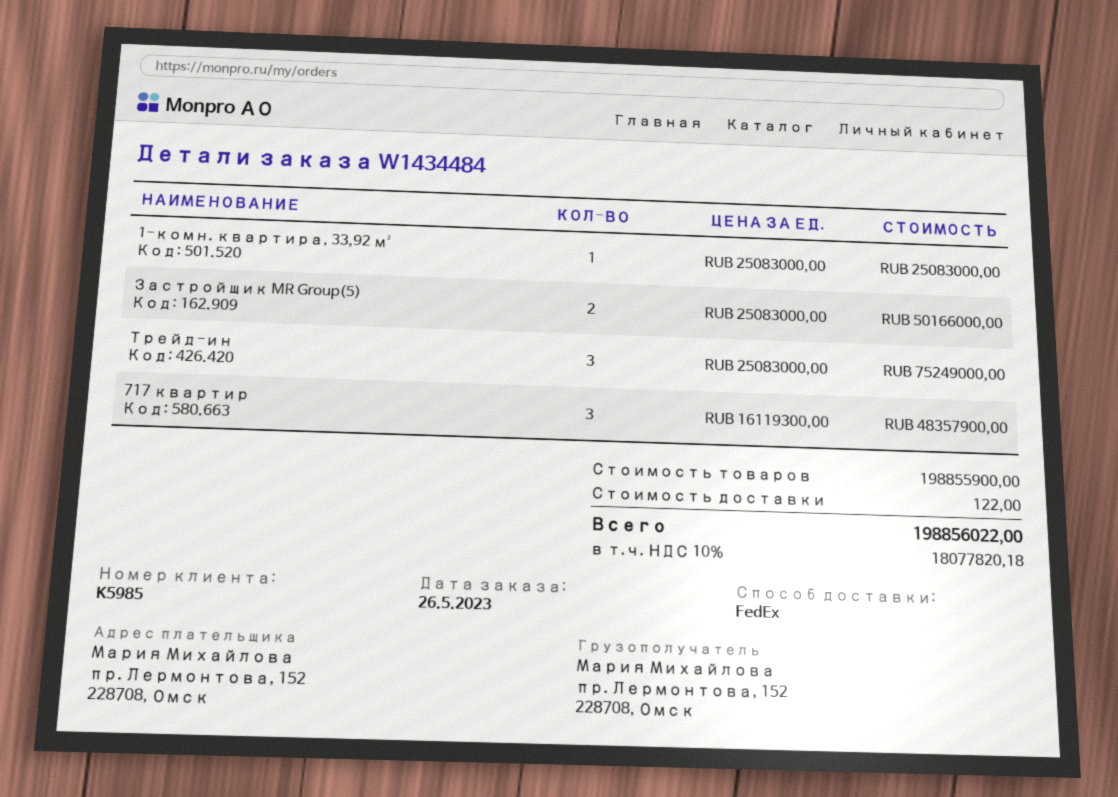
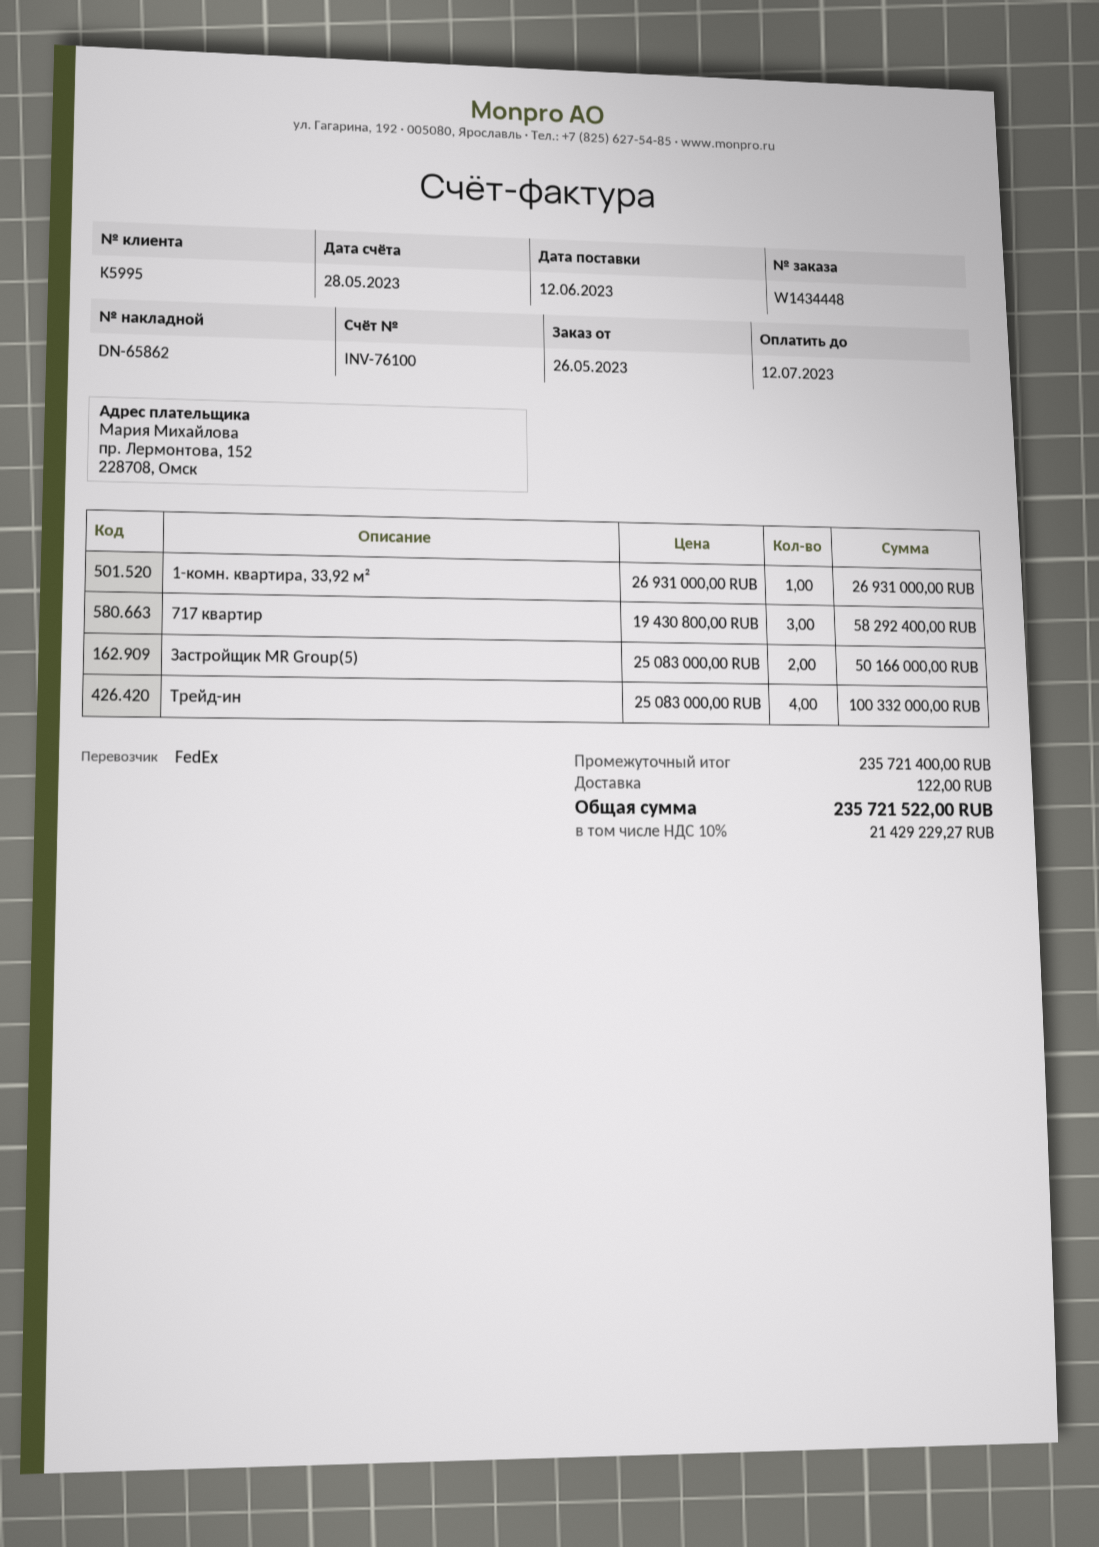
order number: W1434484 -> W1434448
customer number: K5985 -> K5995
1-комн. квартира, 33,92 м²: 1 x 25083000.00 = 25083000.00 -> 1 x 26931000.00 = 26931000.00
Трейд-ин: 3 x 25083000.00 = 75249000.00 -> 4 x 25083000.00 = 100332000.00
717 квартир: 3 x 16119300.00 = 48357900.00 -> 3 x 19430800.00 = 58292400.00
subtotal: 198855900.00 -> 235721400.00
tax: 10% = 18077820.18 -> 10% = 21429229.27
total: 198856022.00 -> 235721522.00

